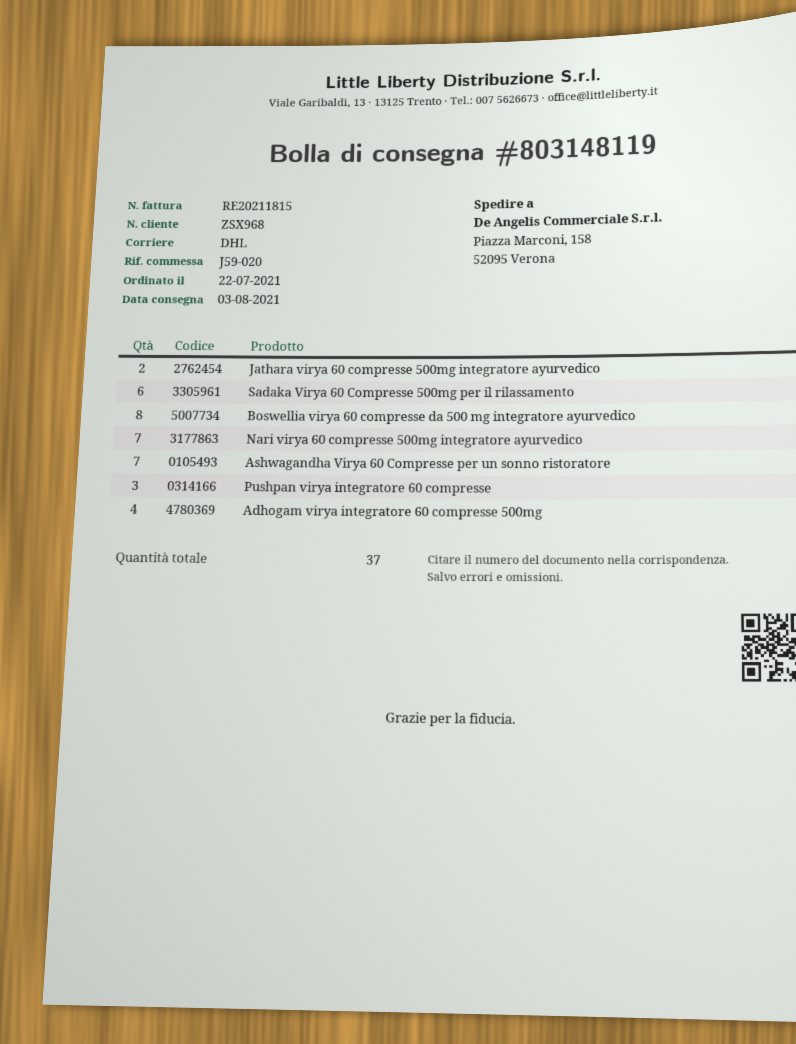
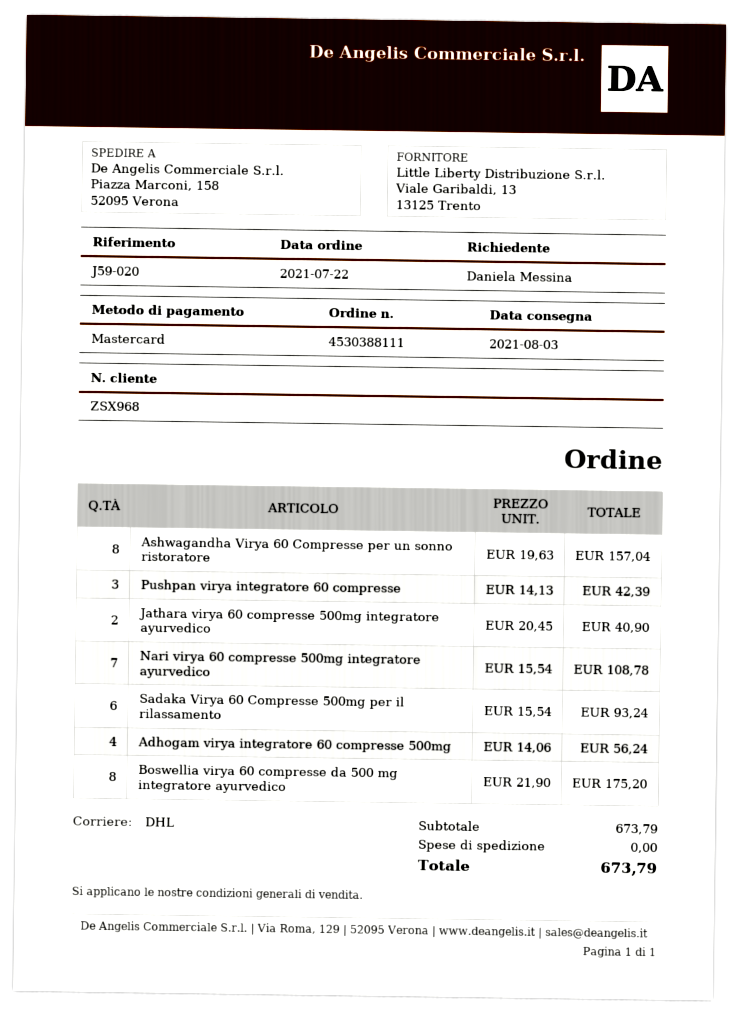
Ashwagandha Virya 60 Compresse per un sonno ristoratore: 7 -> 8

